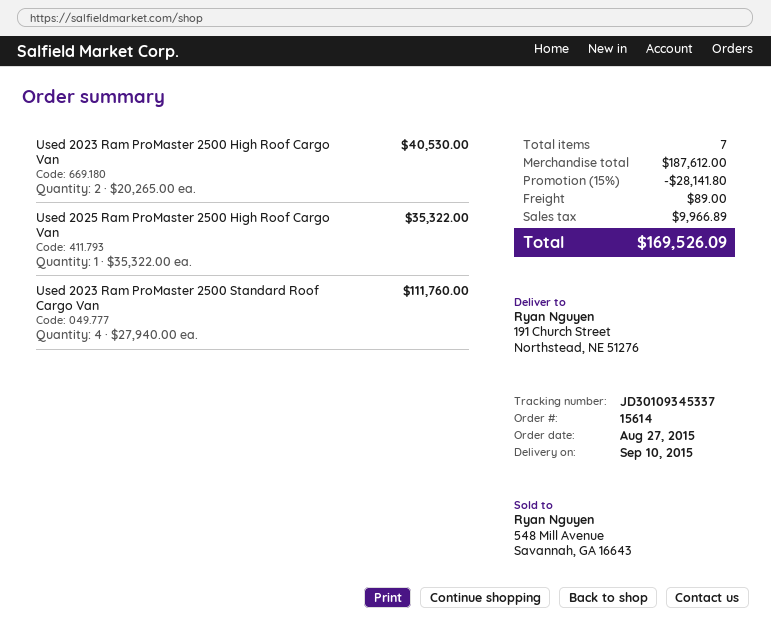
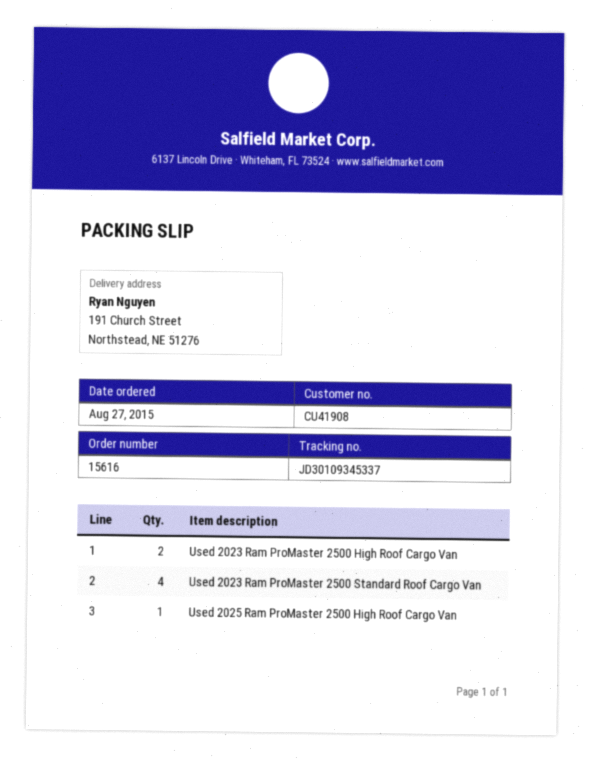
order number: 15614 -> 15616

